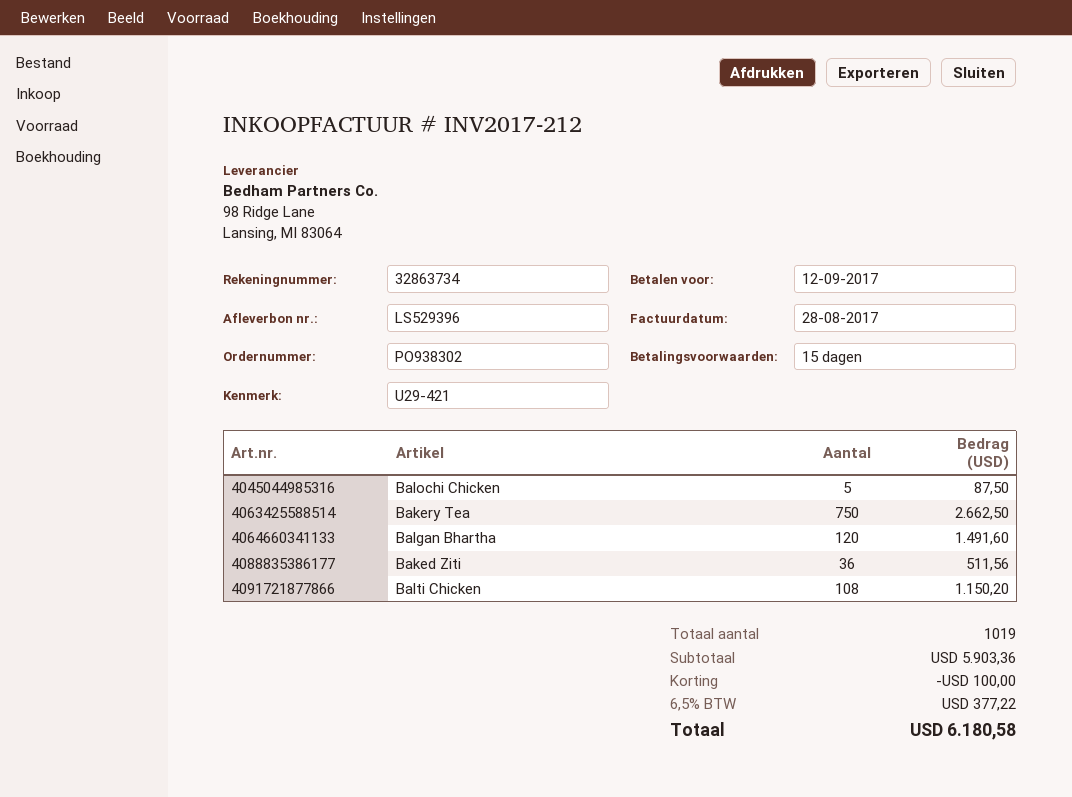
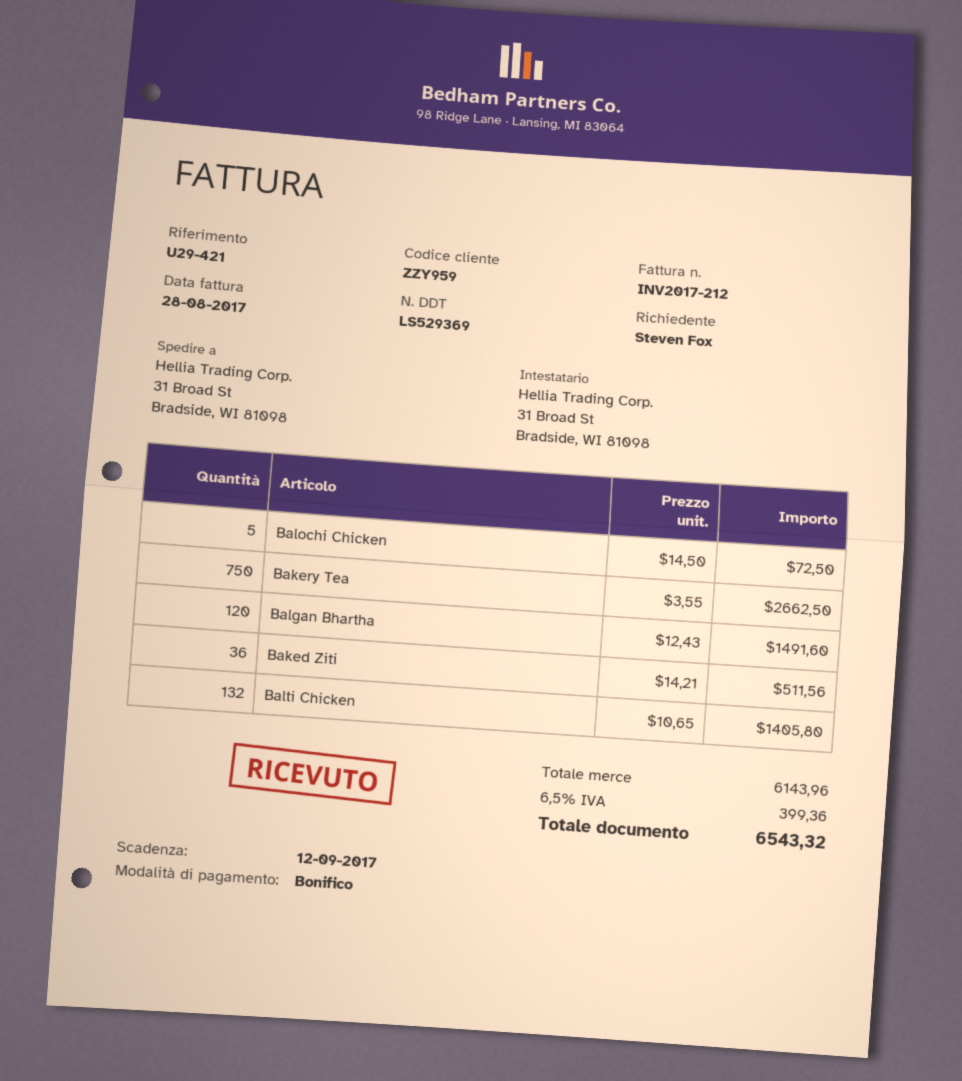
delivery note number: LS529396 -> LS529369
Balochi Chicken: 5 for 87.50 -> 5 for 72.50
Balti Chicken: 108 for 1150.20 -> 132 for 1405.80
subtotal: 5903.36 -> 6143.96
discount: 100.00 -> none
tax: 6.5% = 377.22 -> 6.5% = 399.36
total: 6180.58 -> 6543.32

